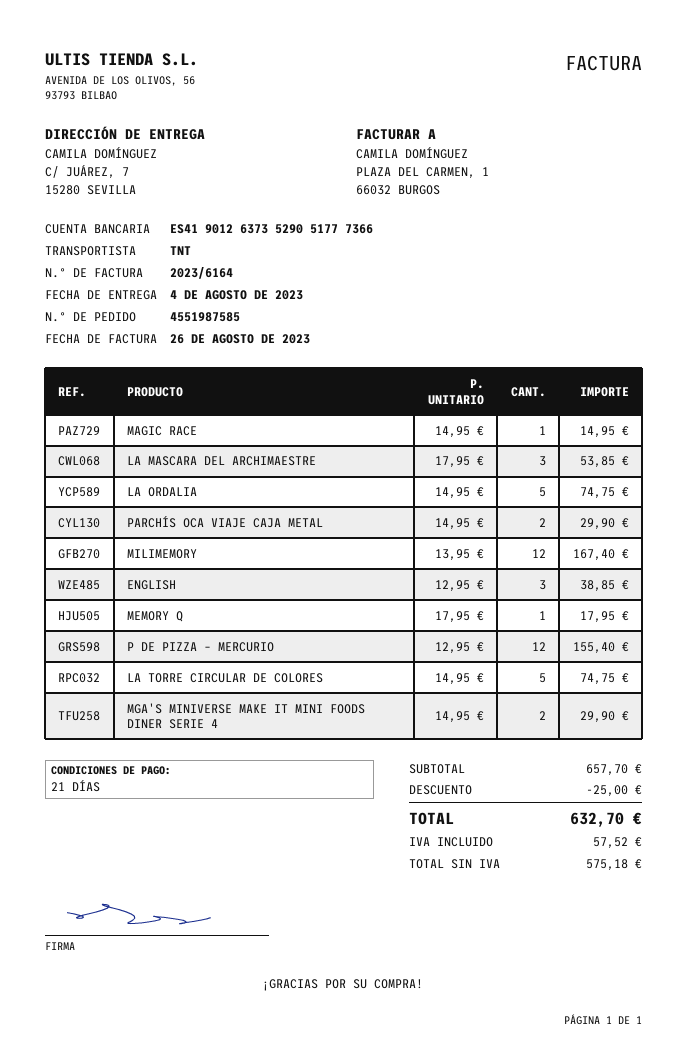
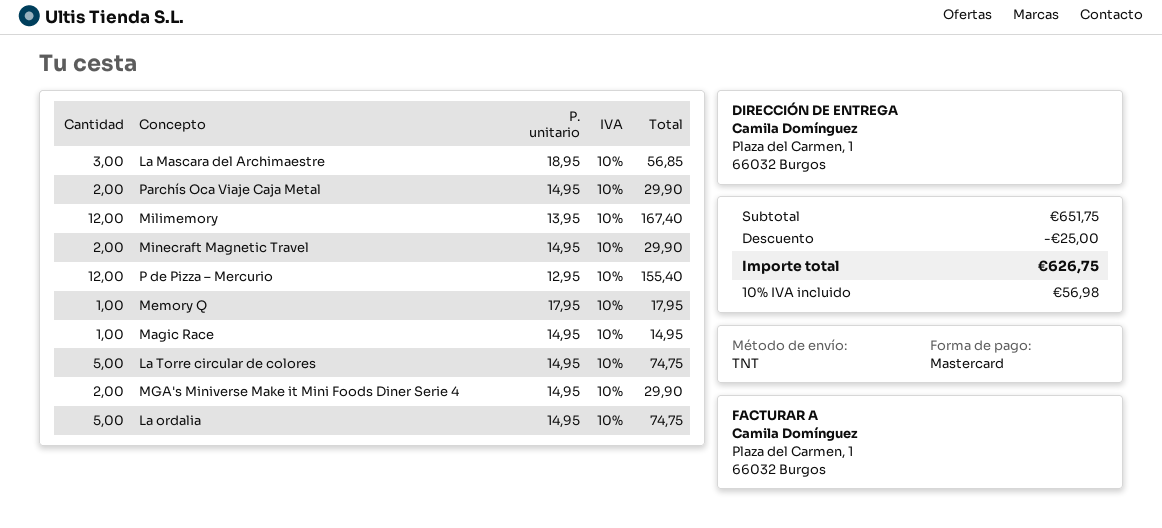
ship to: C/ JUÁREZ, 7, 15280 SEVILLA -> Plaza del Carmen, 1, 66032 Burgos
LA MASCARA DEL ARCHIMAESTRE: 3 x 17.95 = 53.85 -> 3 x 18.95 = 56.85
ENGLISH: 3 x 12.95 = 38.85 -> none
Minecraft Magnetic Travel: none -> 2 x 14.95 = 29.90
subtotal: 657.70 -> 651.75
tax: 57.52 -> 56.98
total: 632.70 -> 626.75

